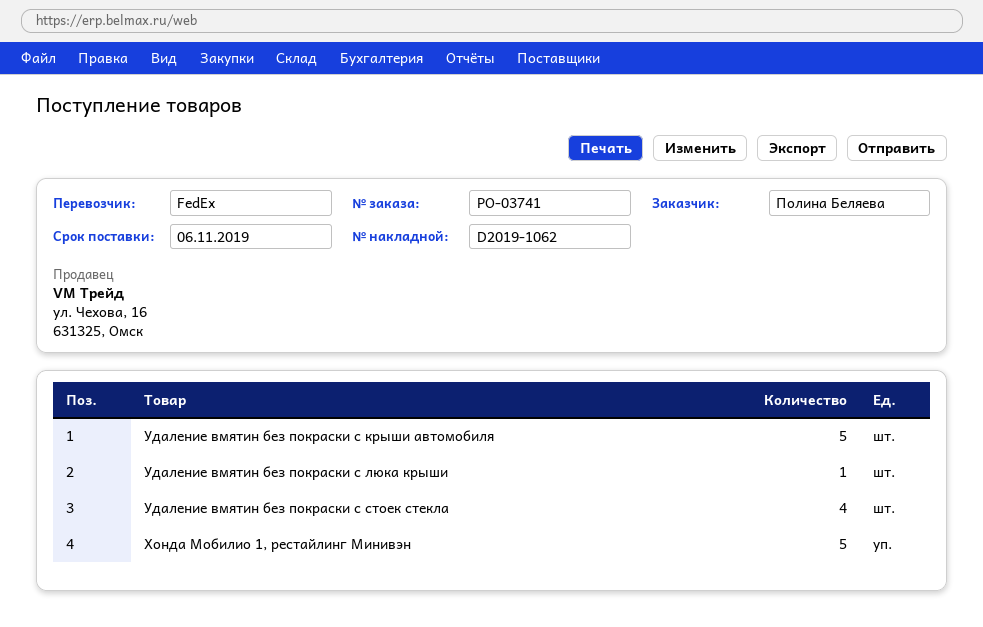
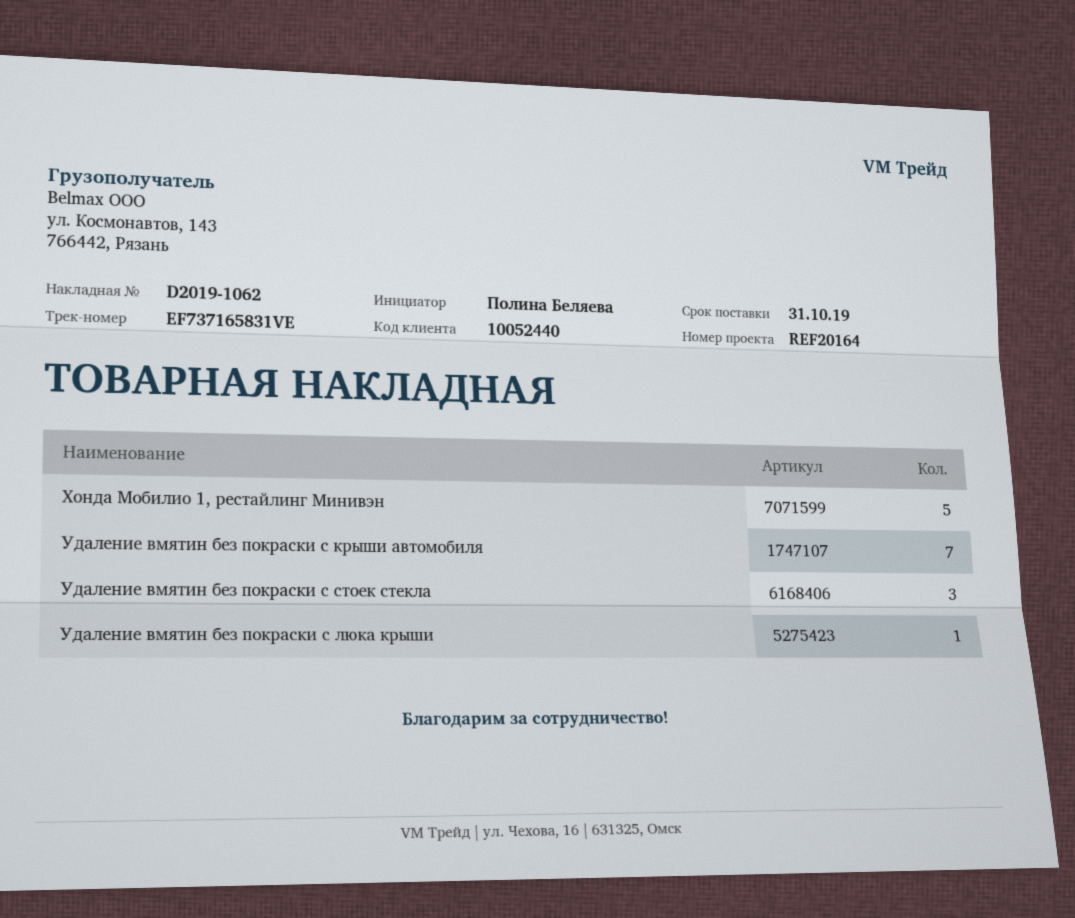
delivery date: 2019-11-06 -> 2019-10-31
Удаление вмятин без покраски с крыши автомобиля: 5 -> 7
Удаление вмятин без покраски с стоек стекла: 4 -> 3

